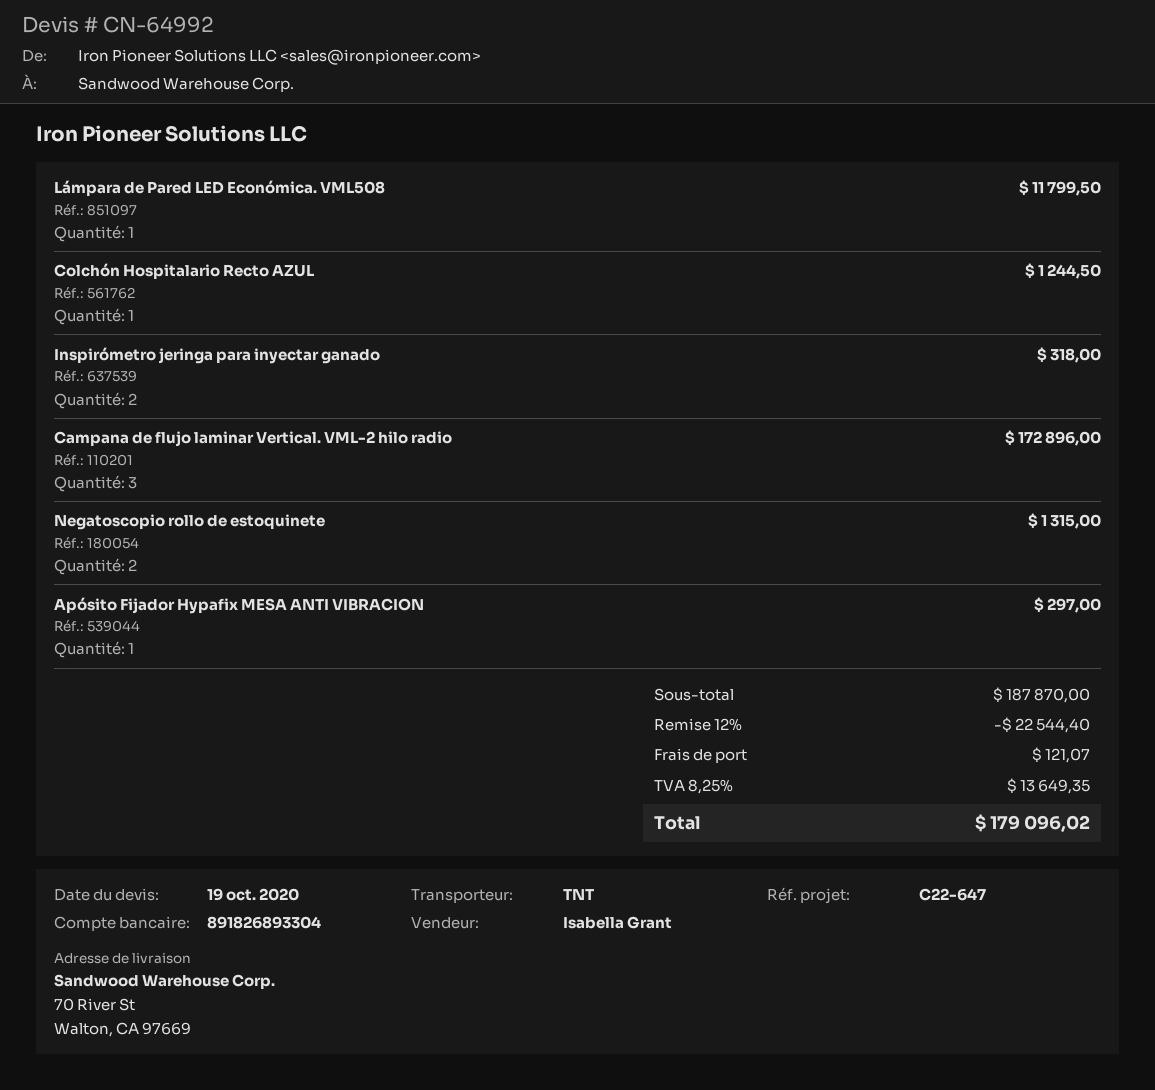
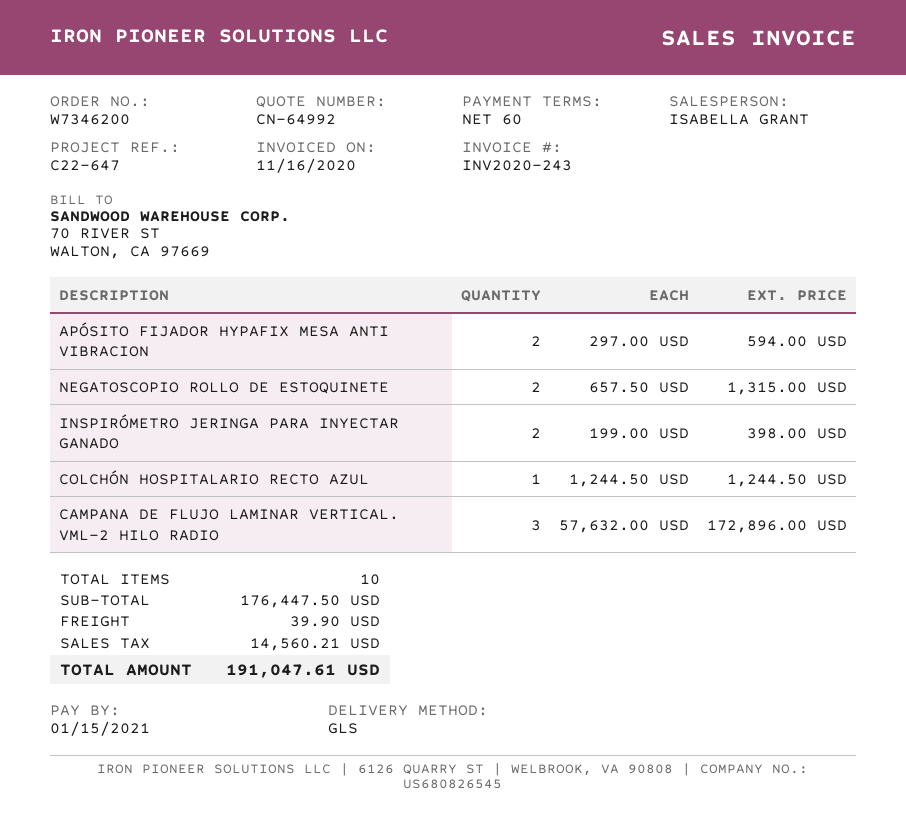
shipping method: TNT -> GLS
Lámpara de Pared LED Económica. VML508: 1 for 11799.50 -> none
Inspirómetro jeringa para inyectar ganado: 2 for 318.00 -> 2 for 398.00
Apósito Fijador Hypafix MESA ANTI VIBRACION: 1 for 297.00 -> 2 for 594.00
subtotal: 187870.00 -> 176447.50
discount: 12% = 22544.40 -> none
shipping: 121.07 -> 39.90
tax: 13649.35 -> 14560.21
total: 179096.02 -> 191047.61

